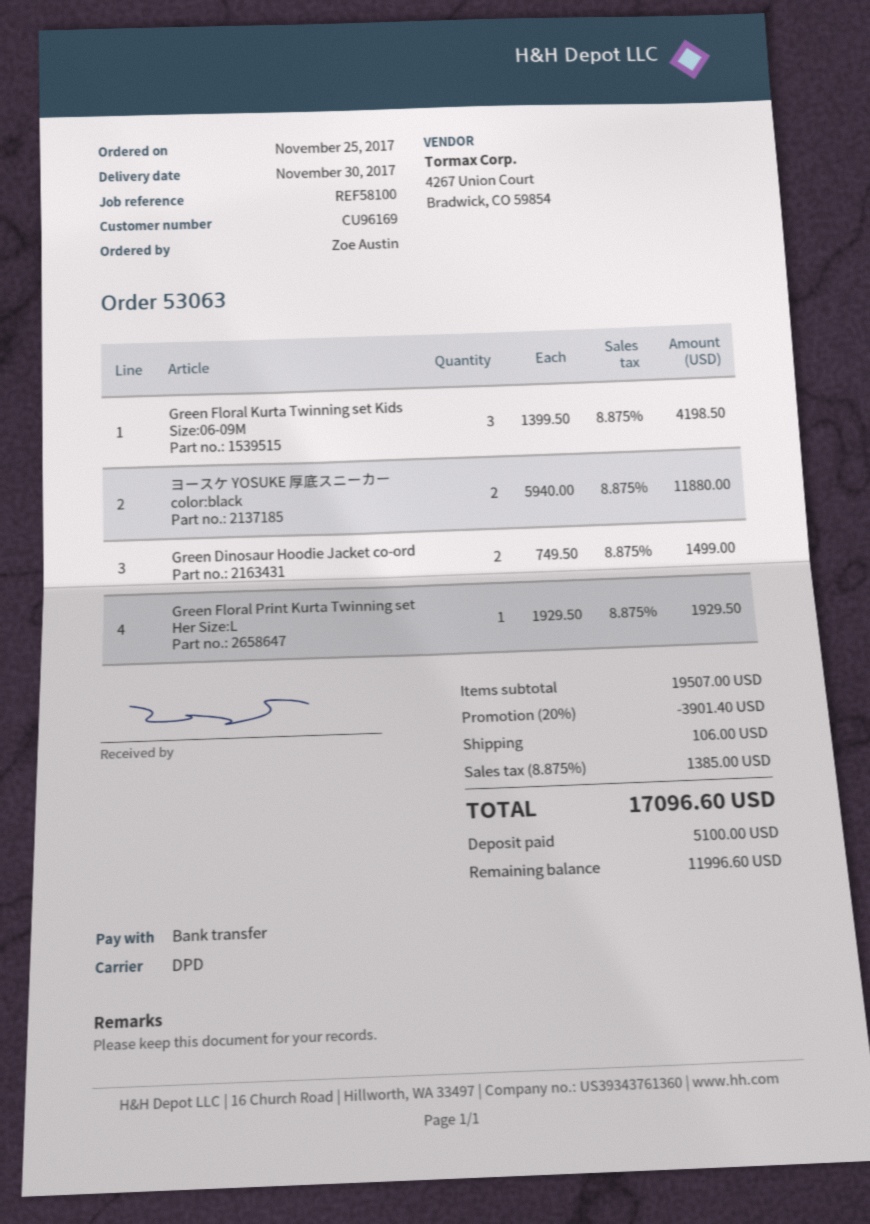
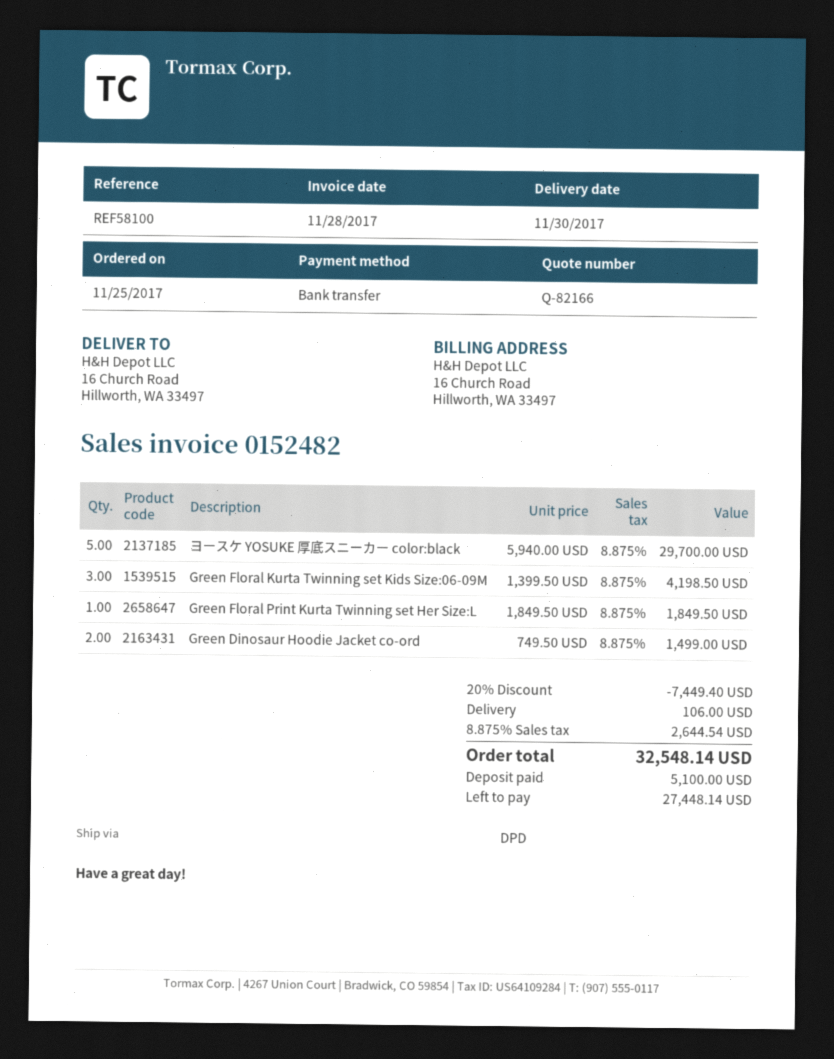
ヨースケ YOSUKE 厚底スニーカー color:black: 2 x 5940.00 = 11880.00 -> 5 x 5940.00 = 29700.00
Green Floral Print Kurta Twinning set Her Size:L: 1 x 1929.50 = 1929.50 -> 1 x 1849.50 = 1849.50
discount: 20% = 3901.40 -> 20% = 7449.40
tax: 8.875% = 1385.00 -> 8.875% = 2644.54
total: 17096.60 -> 32548.14
balance: 11996.60 -> 27448.14

